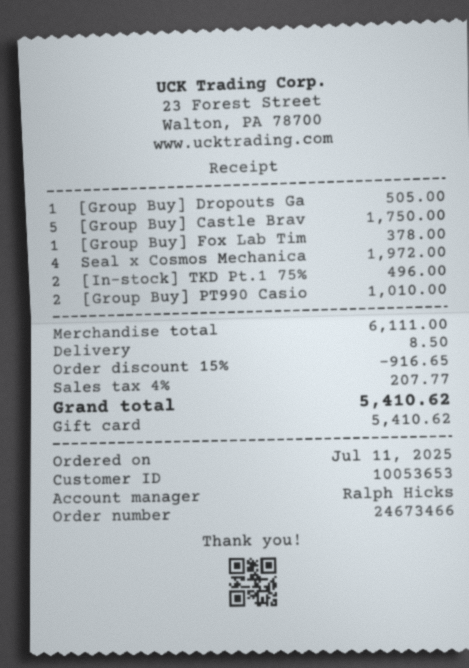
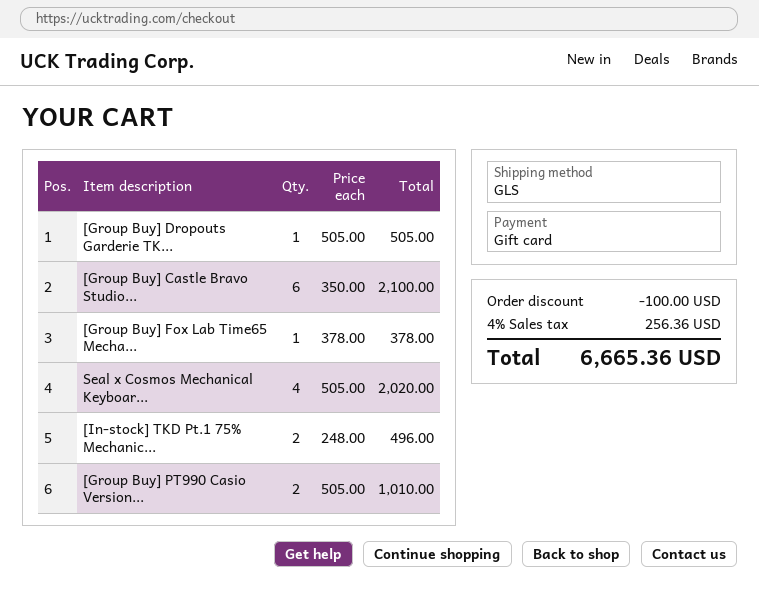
[Group Buy] Castle Brav: 5 for 1750.00 -> 6 for 2100.00
Seal x Cosmos Mechanica: 4 for 1972.00 -> 4 for 2020.00
discount: 916.65 -> 100.00
shipping: 8.50 -> none
tax: 4% = 207.77 -> 4% = 256.36
total: 5410.62 -> 6665.36

